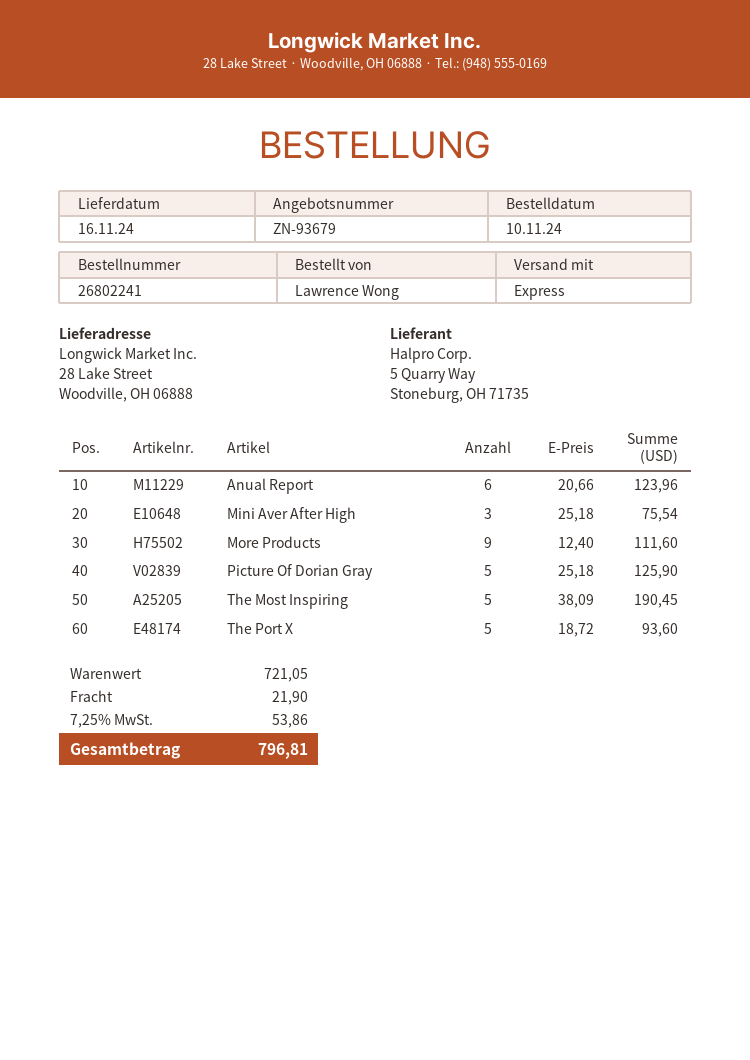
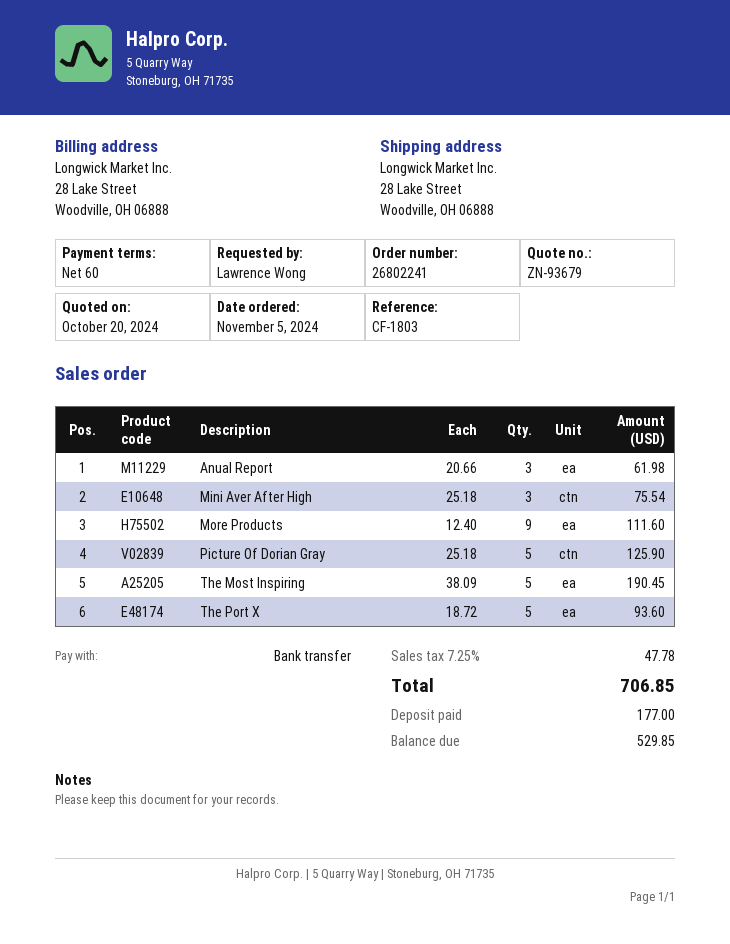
order date: 2024-11-10 -> 2024-11-05
Anual Report: 6 x 20.66 = 123.96 -> 3 x 20.66 = 61.98
shipping: 21.90 -> none
tax: 7.25% = 53.86 -> 7.25% = 47.78
total: 796.81 -> 706.85

